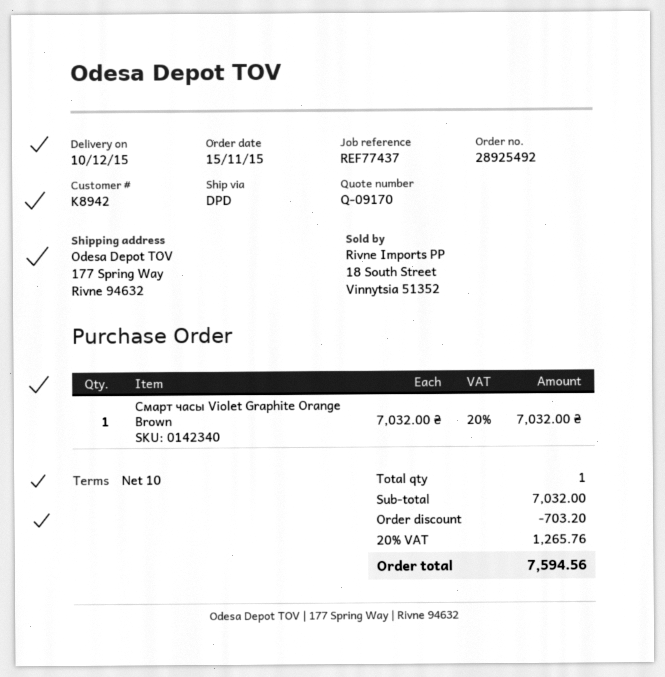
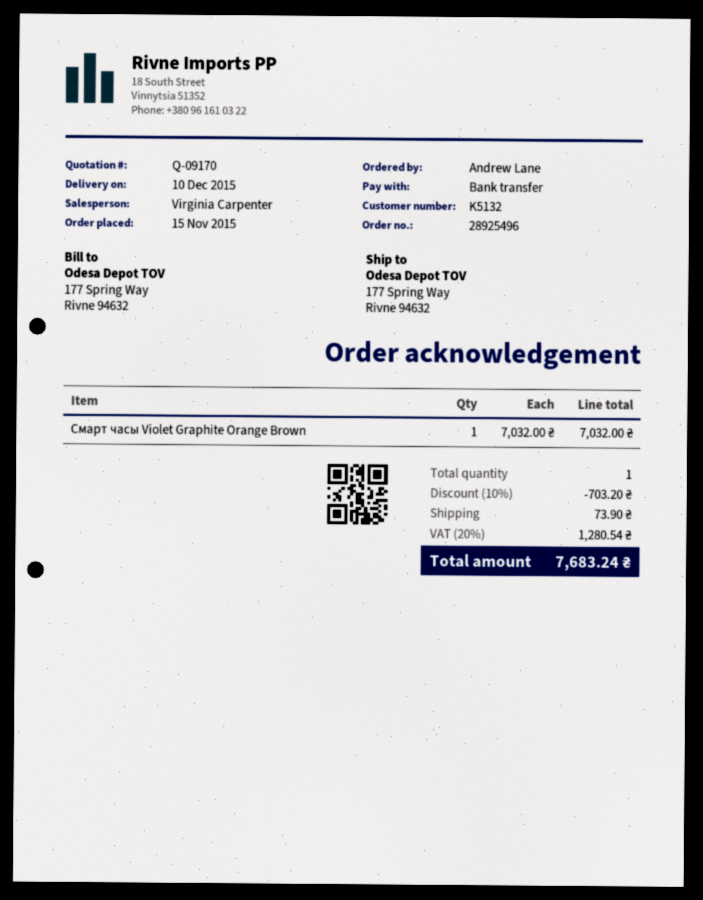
order number: 28925492 -> 28925496
customer number: K8942 -> K5132
shipping: none -> 73.90
tax: 20% = 1265.76 -> 20% = 1280.54
total: 7594.56 -> 7683.24

